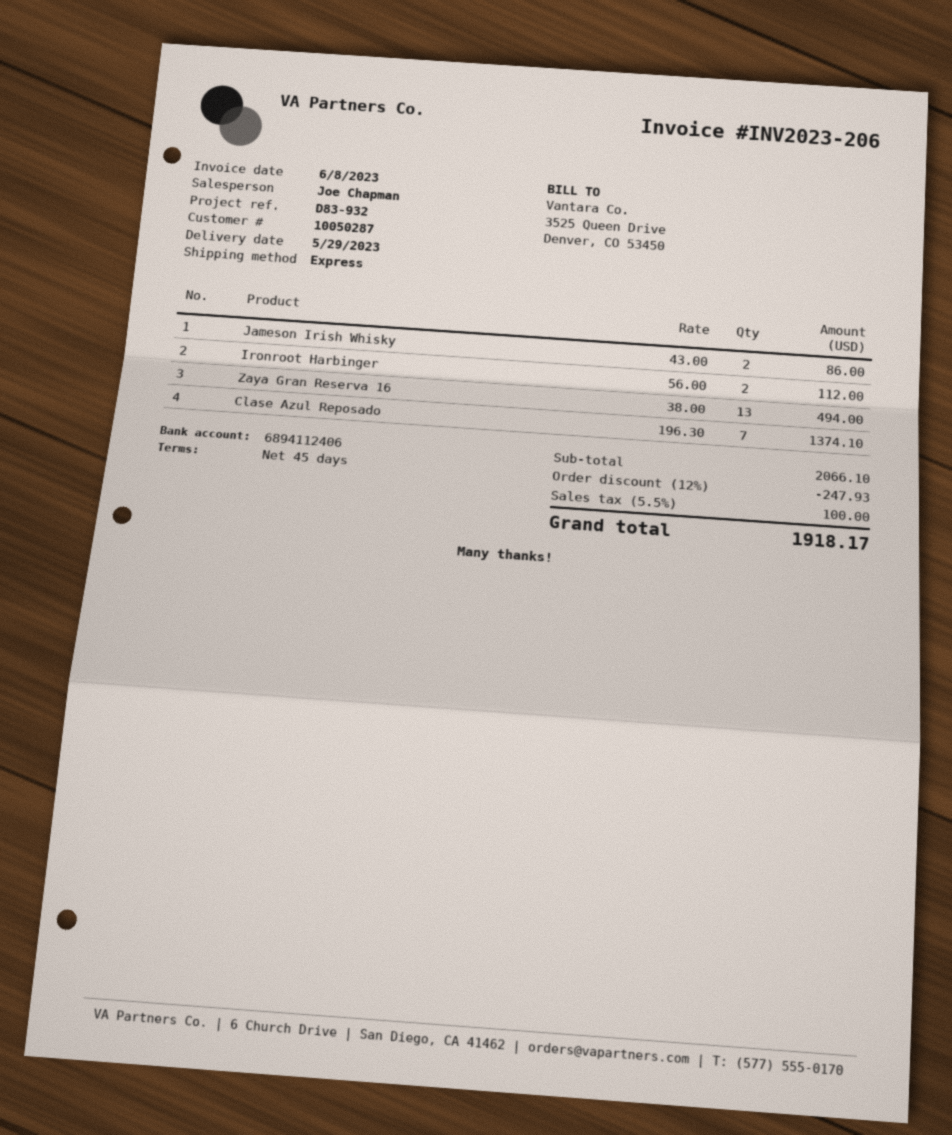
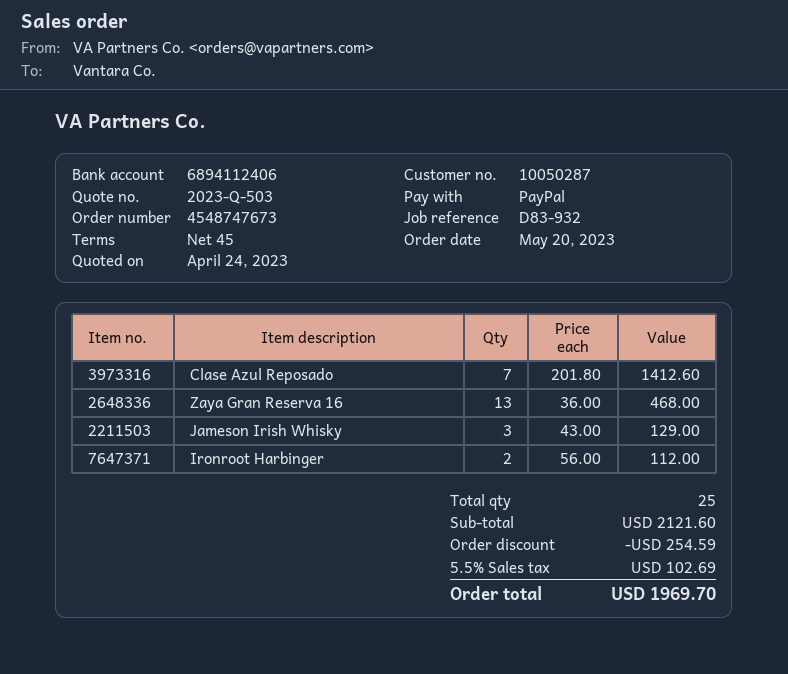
Jameson Irish Whisky: 2 x 43.00 = 86.00 -> 3 x 43.00 = 129.00
Zaya Gran Reserva 16: 13 x 38.00 = 494.00 -> 13 x 36.00 = 468.00
Clase Azul Reposado: 7 x 196.30 = 1374.10 -> 7 x 201.80 = 1412.60
subtotal: 2066.10 -> 2121.60
discount: 247.93 -> 254.59
tax: 5.5% = 100.00 -> 5.5% = 102.69
total: 1918.17 -> 1969.70

